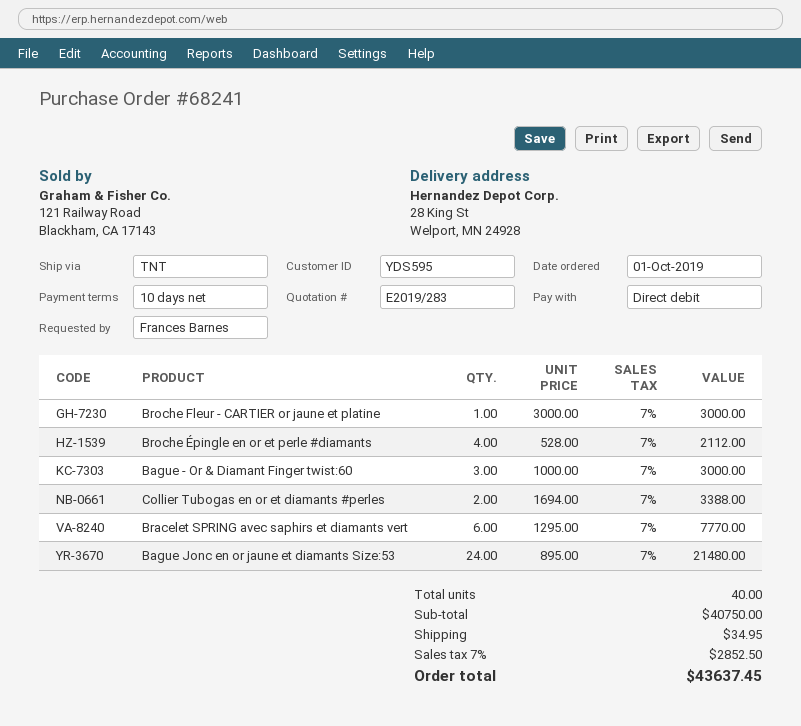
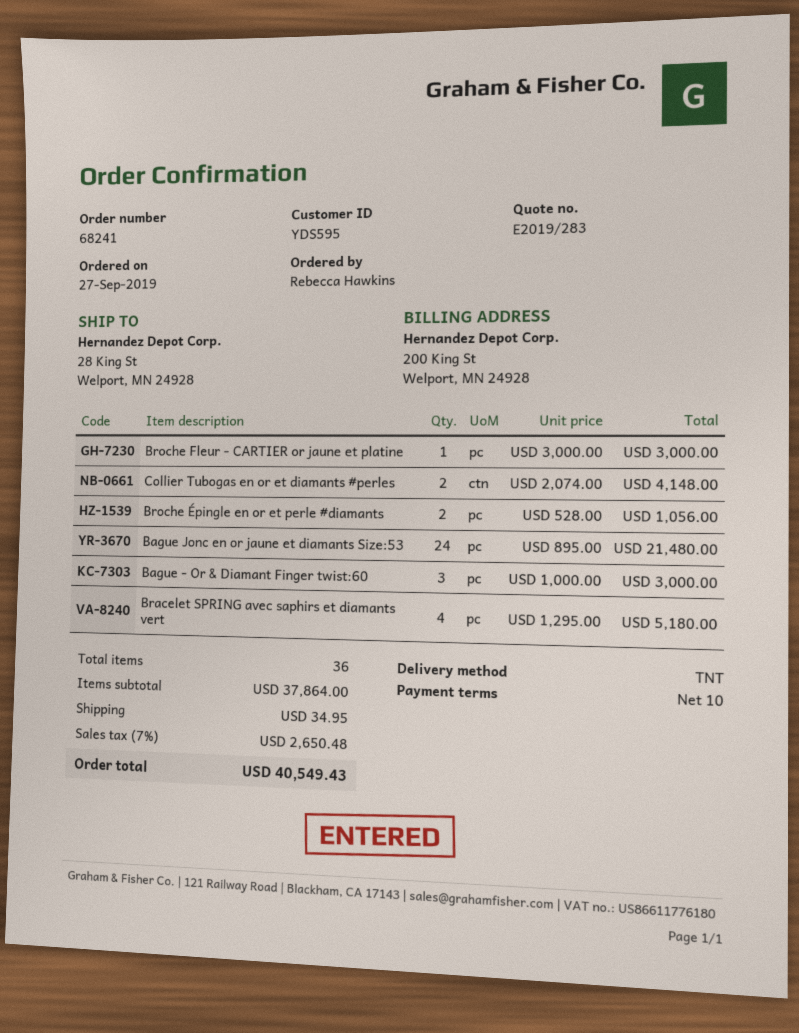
order date: 2019-10-01 -> 2019-09-27
ordered by: Frances Barnes -> Rebecca Hawkins
Broche Épingle en or et perle #diamants: 4 x 528.00 = 2112.00 -> 2 x 528.00 = 1056.00
Collier Tubogas en or et diamants #perles: 2 x 1694.00 = 3388.00 -> 2 x 2074.00 = 4148.00
Bracelet SPRING avec saphirs et diamants vert: 6 x 1295.00 = 7770.00 -> 4 x 1295.00 = 5180.00
total quantity: 40 -> 36
subtotal: 40750.00 -> 37864.00
tax: 7% = 2852.50 -> 7% = 2650.48
total: 43637.45 -> 40549.43

